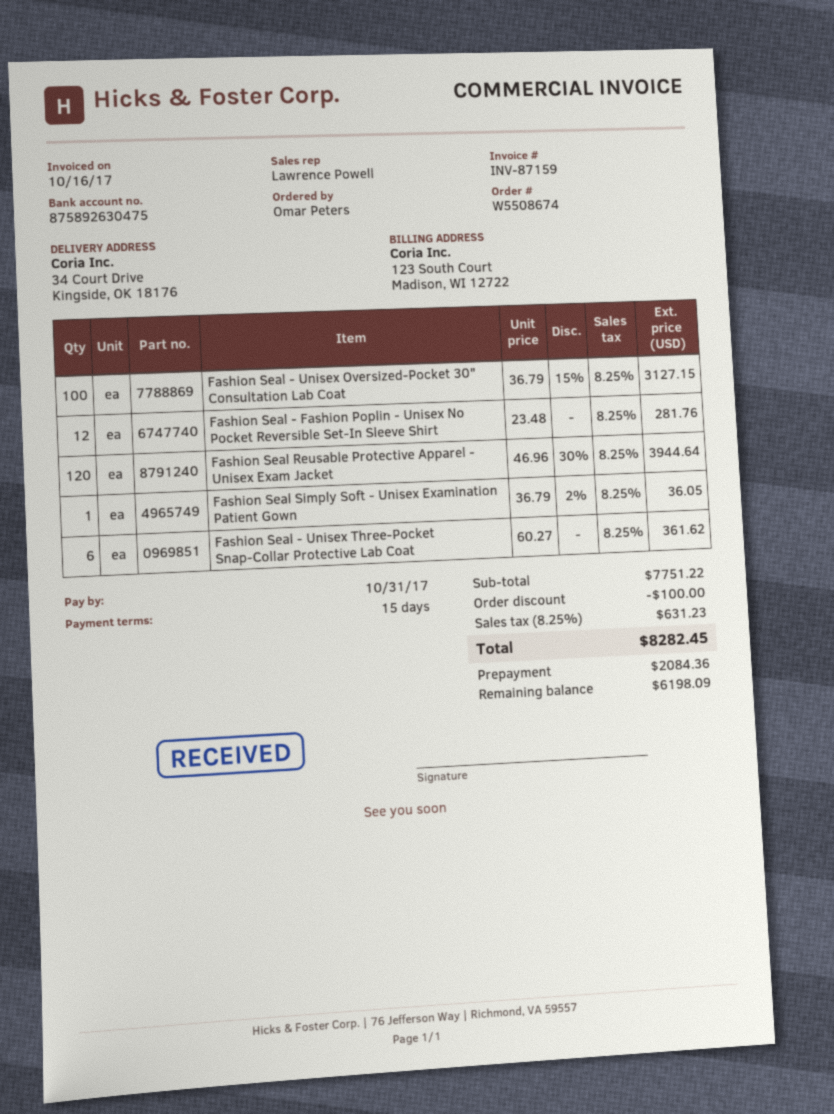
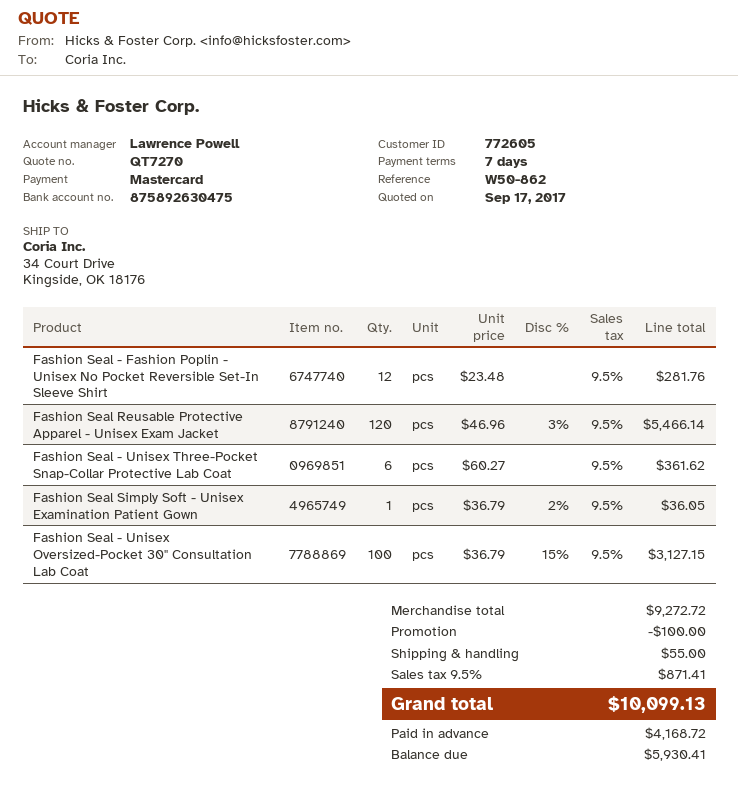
payment terms: 15 days -> 7 days
Fashion Seal Reusable Protective Apparel - Unisex Exam Jacket: 120 x 46.96 - 30% = 3944.64 -> 120 x 46.96 - 3% = 5466.14
subtotal: 7751.22 -> 9272.72
shipping: none -> 55.00
tax: 8.25% = 631.23 -> 9.5% = 871.41
total: 8282.45 -> 10099.13
deposit: 2084.36 -> 4168.72
balance: 6198.09 -> 5930.41

